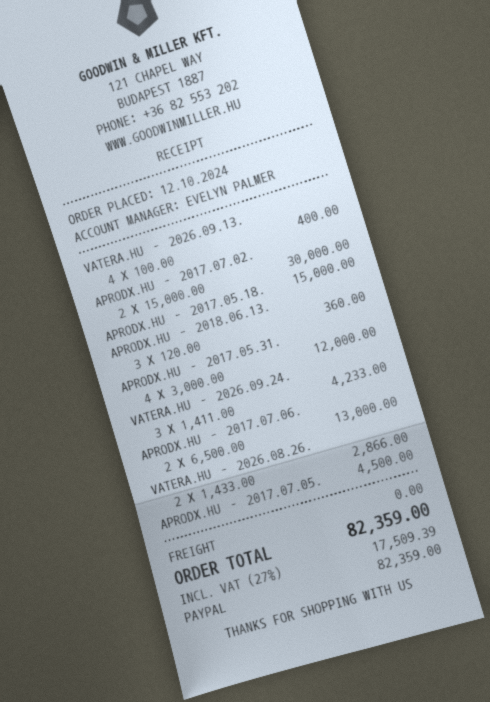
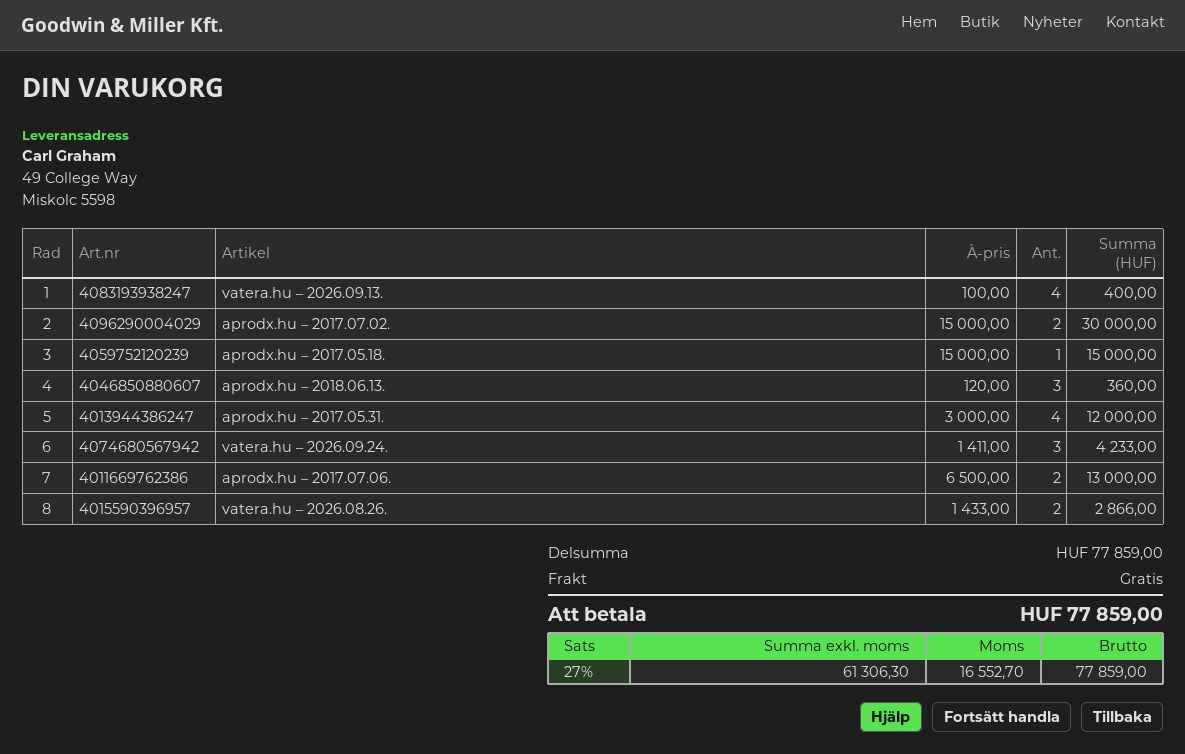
APRODX.HU – 2017.07.05.: 1 x 4500.00 = 4500.00 -> none
tax: 27% = 17509.39 -> 27% = 16552.70
total: 82359.00 -> 77859.00

